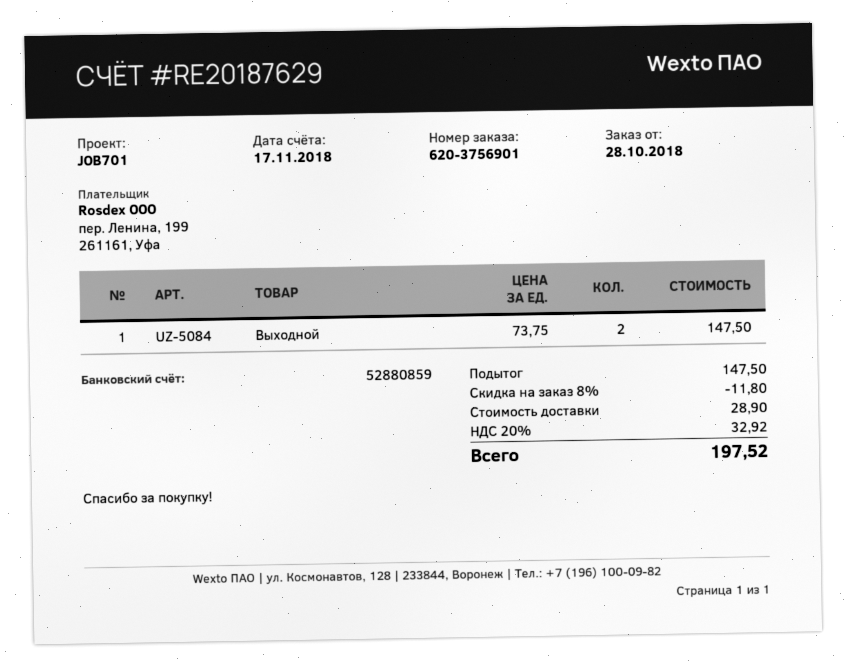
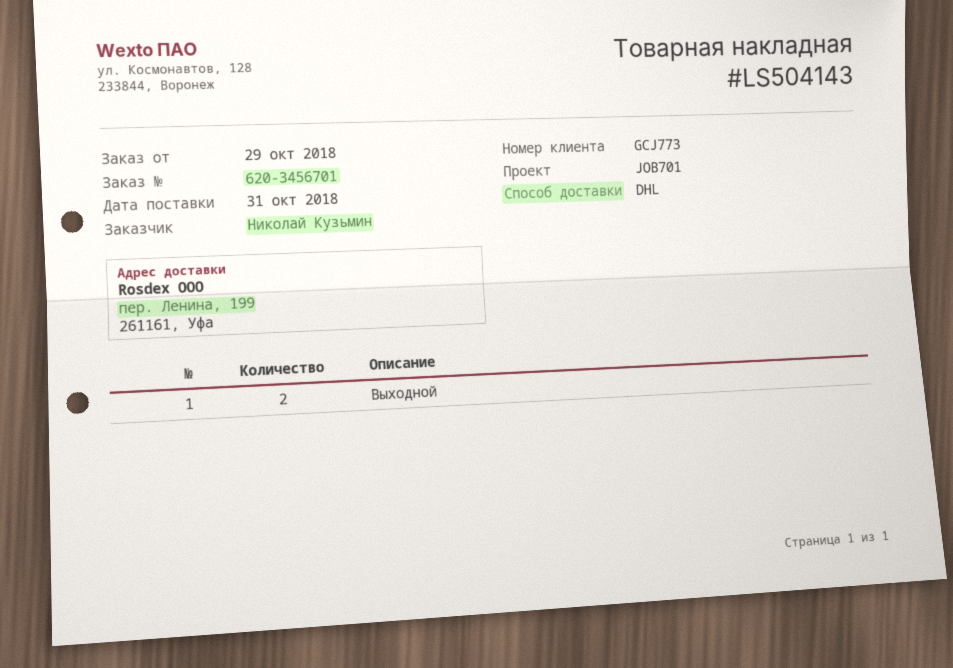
order number: 620-3756901 -> 620-3456701
order date: 2018-10-28 -> 2018-10-29

